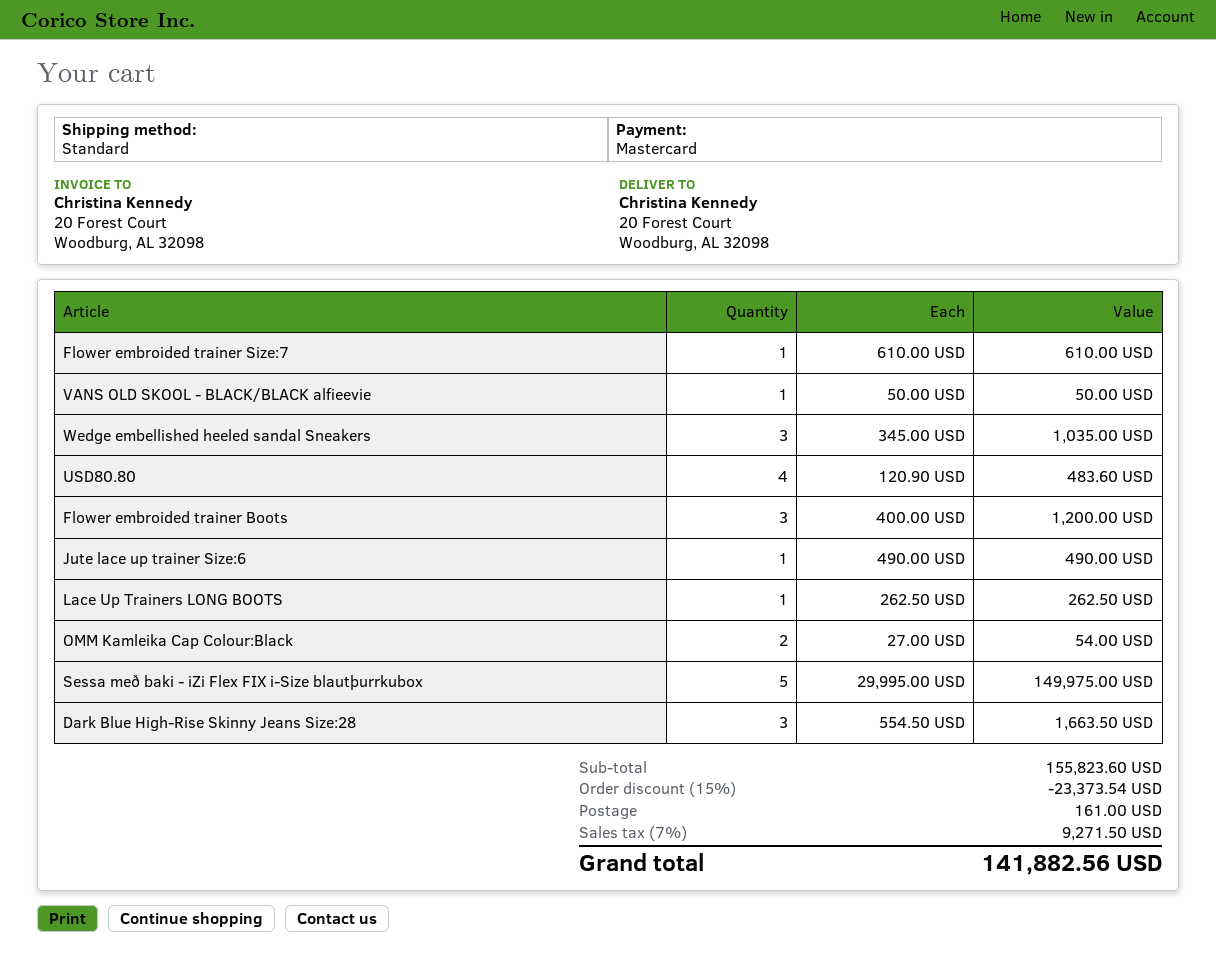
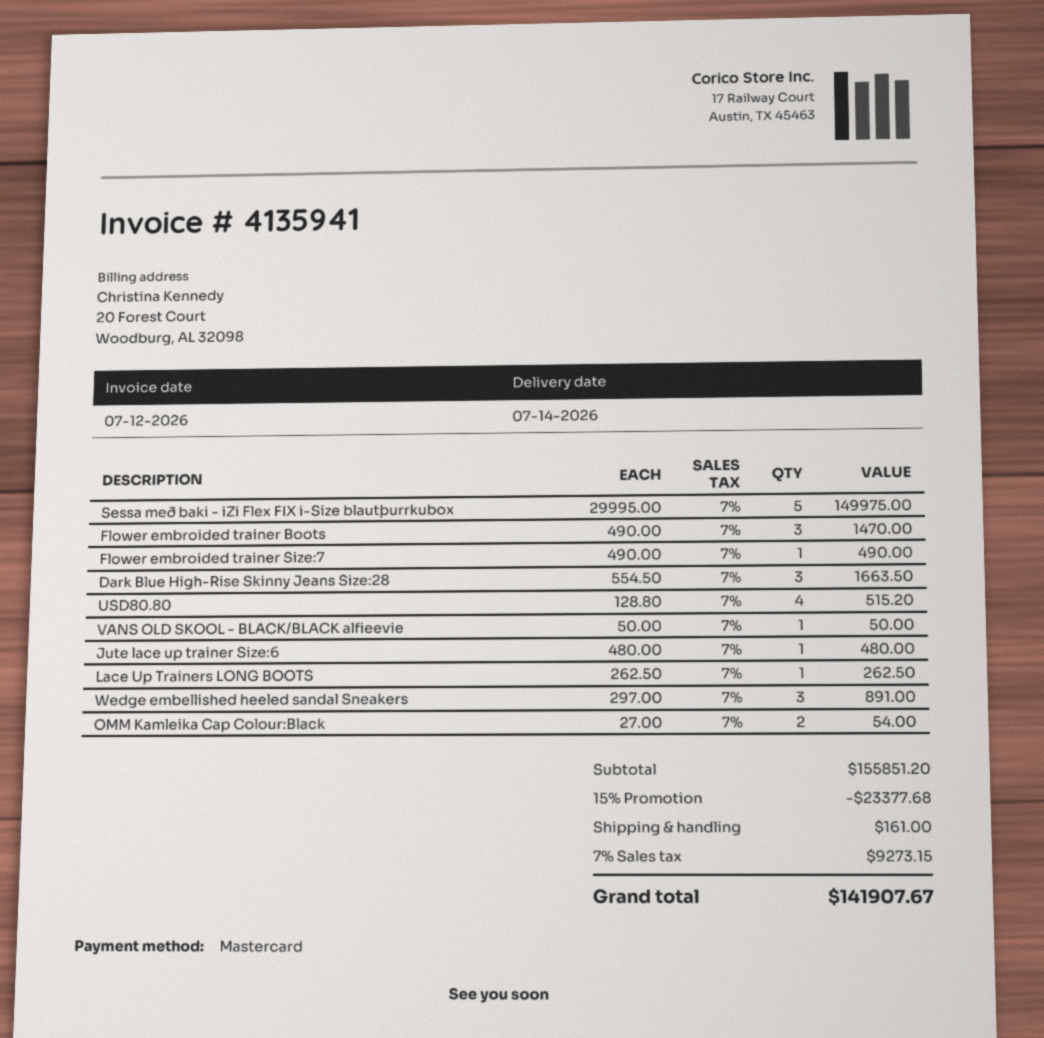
Flower embroided trainer Size:7: 1 x 610.00 = 610.00 -> 1 x 490.00 = 490.00
Wedge embellished heeled sandal Sneakers: 3 x 345.00 = 1035.00 -> 3 x 297.00 = 891.00
USD80.80: 4 x 120.90 = 483.60 -> 4 x 128.80 = 515.20
Flower embroided trainer Boots: 3 x 400.00 = 1200.00 -> 3 x 490.00 = 1470.00
Jute lace up trainer Size:6: 1 x 490.00 = 490.00 -> 1 x 480.00 = 480.00
subtotal: 155823.60 -> 155851.20
discount: 15% = 23373.54 -> 15% = 23377.68
tax: 7% = 9271.50 -> 7% = 9273.15
total: 141882.56 -> 141907.67

